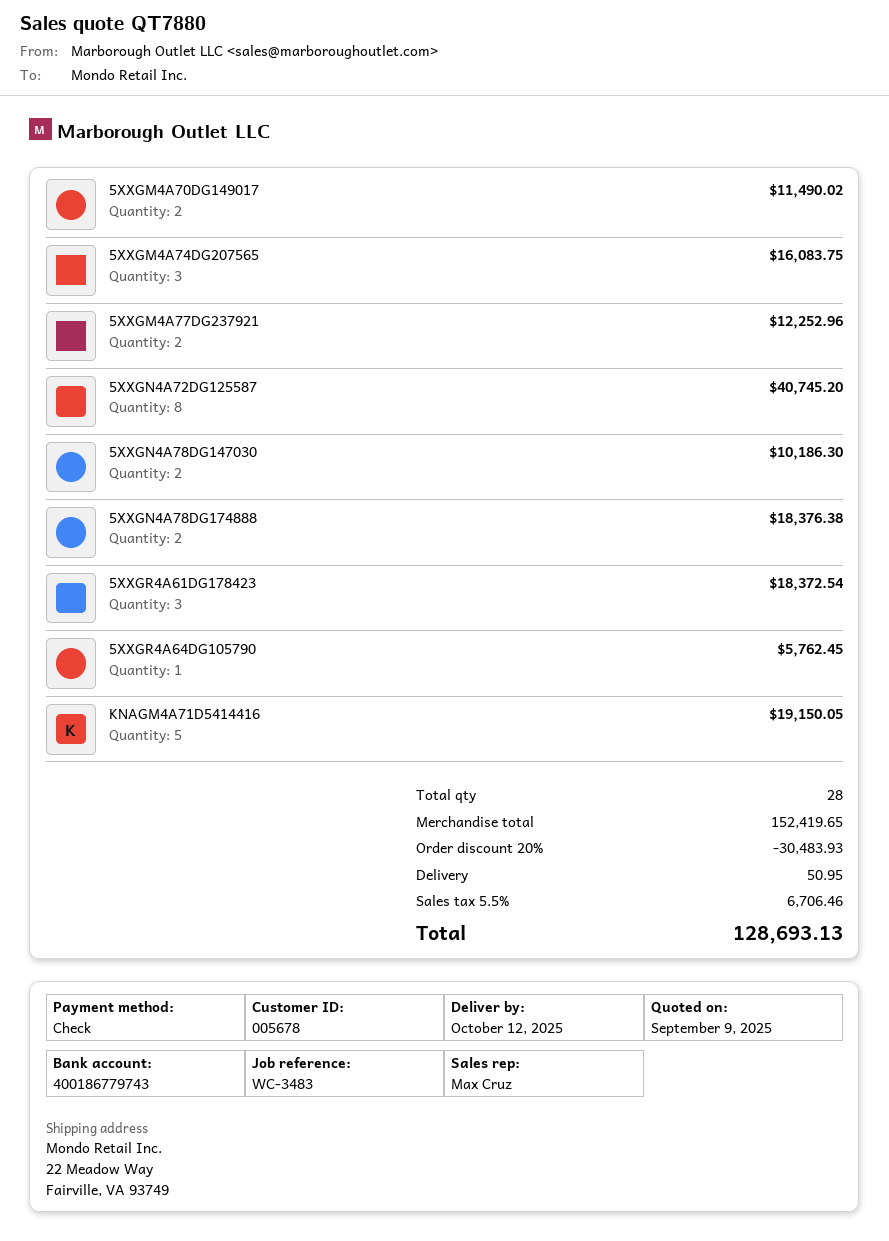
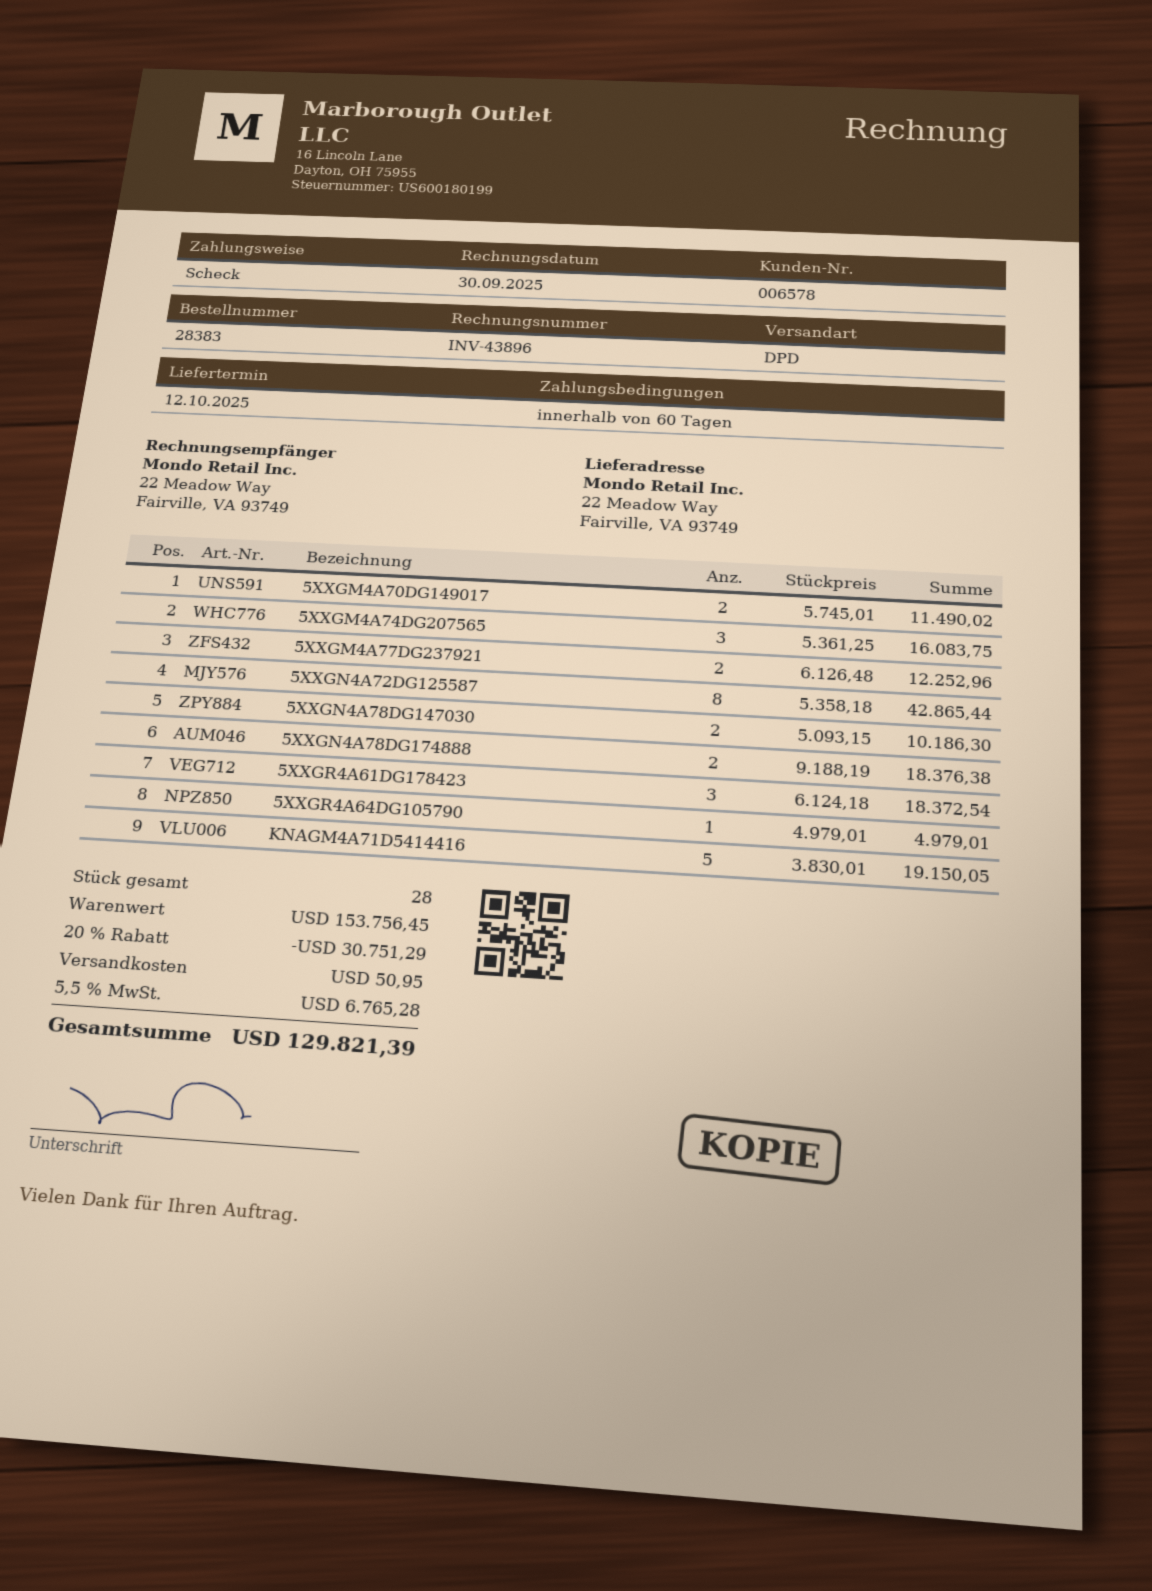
customer number: 005678 -> 006578
5XXGN4A72DG125587: 8 for 40745.20 -> 8 for 42865.44
5XXGR4A64DG105790: 1 for 5762.45 -> 1 for 4979.01
subtotal: 152419.65 -> 153756.45
discount: 20% = 30483.93 -> 20% = 30751.29
tax: 5.5% = 6706.46 -> 5.5% = 6765.28
total: 128693.13 -> 129821.39

